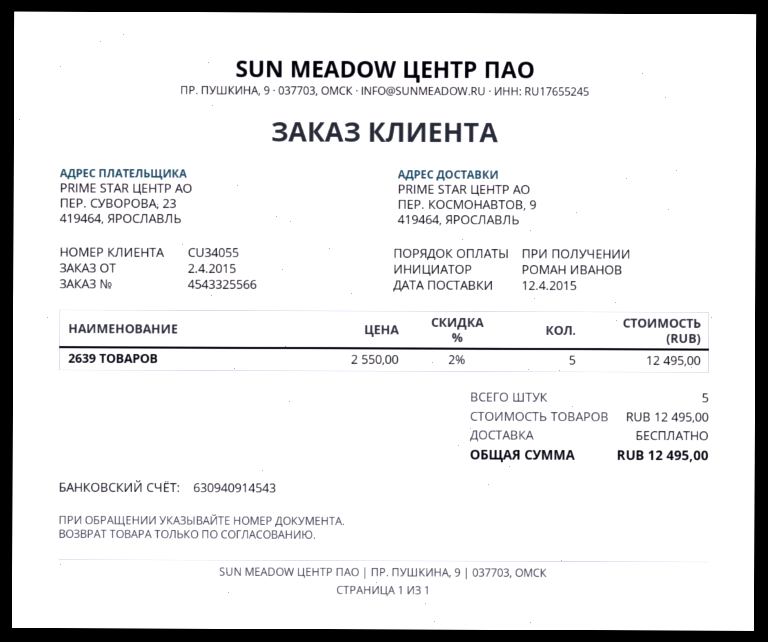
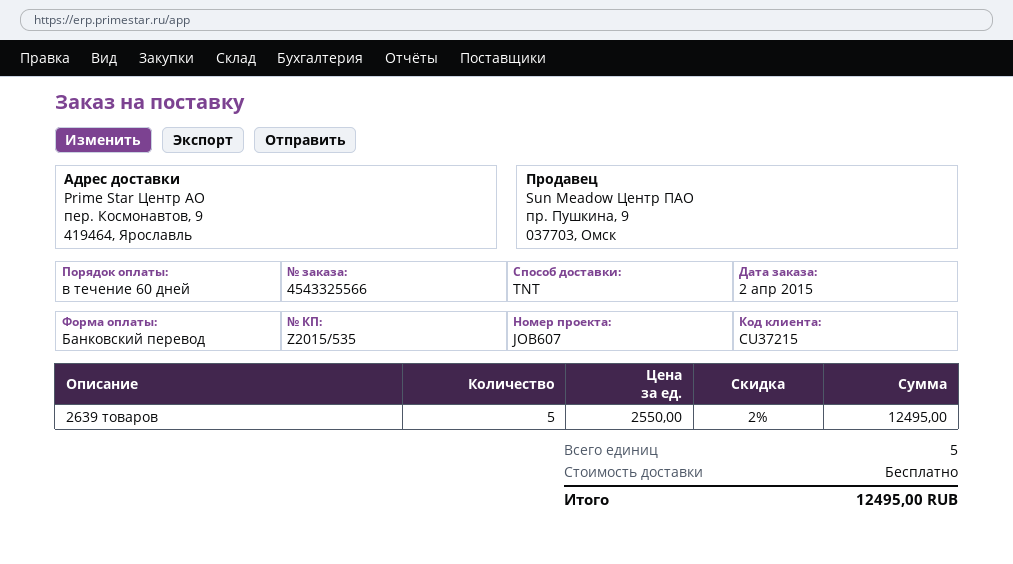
payment terms: on receipt -> 60 days
customer number: CU34055 -> CU37215

